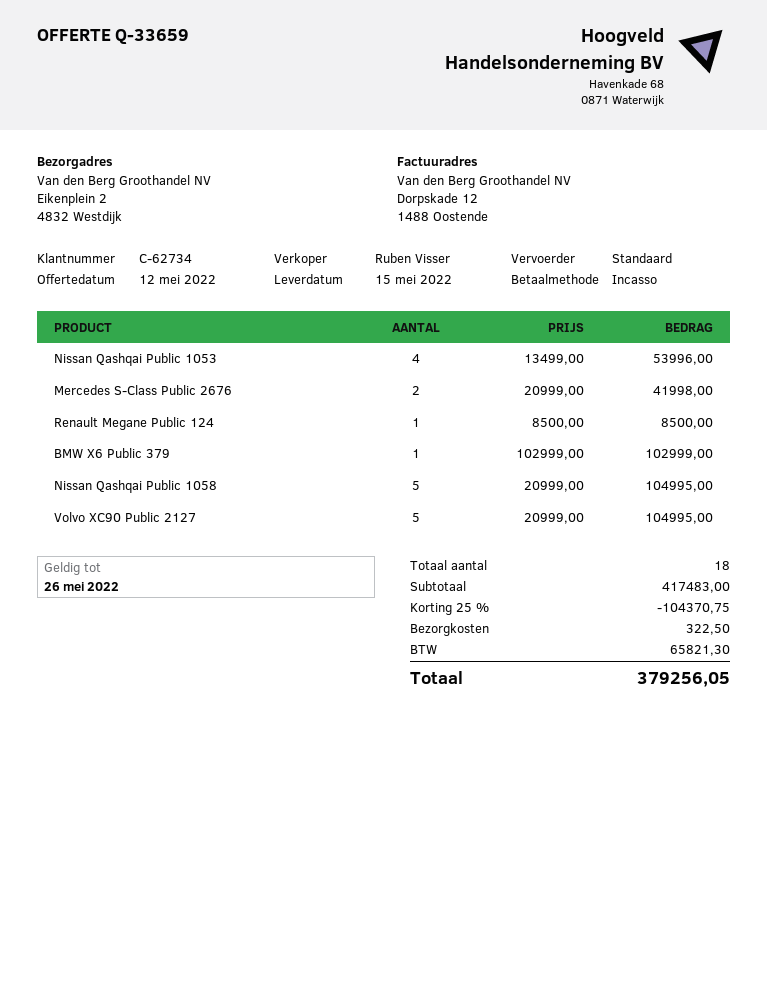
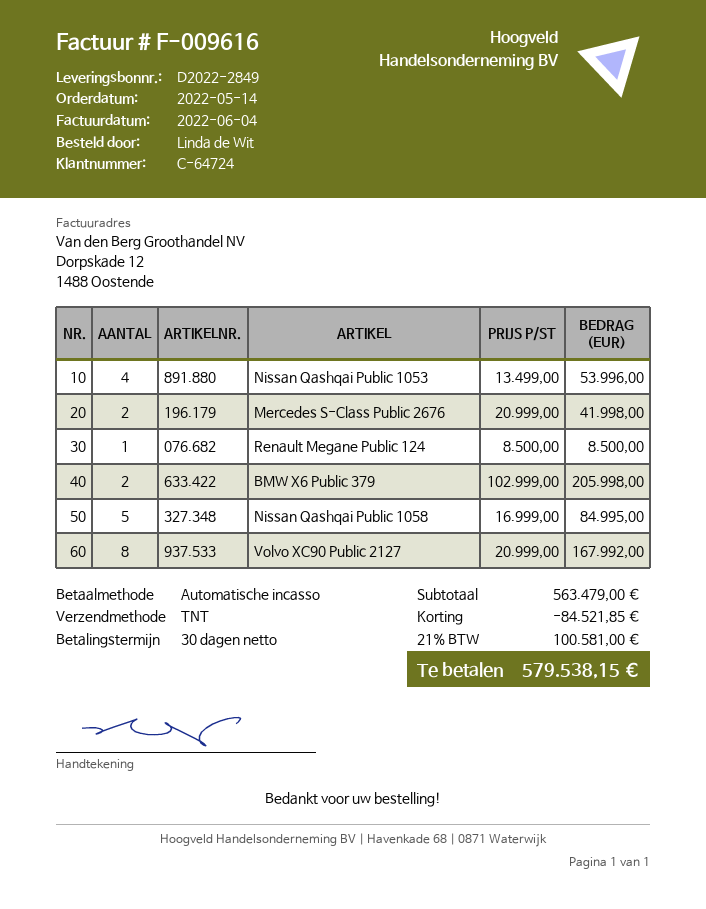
customer number: C-62734 -> C-64724
shipping method: standard -> TNT
BMW X6 Public 379: 1 x 102999.00 = 102999.00 -> 2 x 102999.00 = 205998.00
Nissan Qashqai Public 1058: 5 x 20999.00 = 104995.00 -> 5 x 16999.00 = 84995.00
Volvo XC90 Public 2127: 5 x 20999.00 = 104995.00 -> 8 x 20999.00 = 167992.00
subtotal: 417483.00 -> 563479.00
discount: 104370.75 -> 84521.85
shipping: 322.50 -> none
tax: 65821.30 -> 100581.00
total: 379256.05 -> 579538.15

